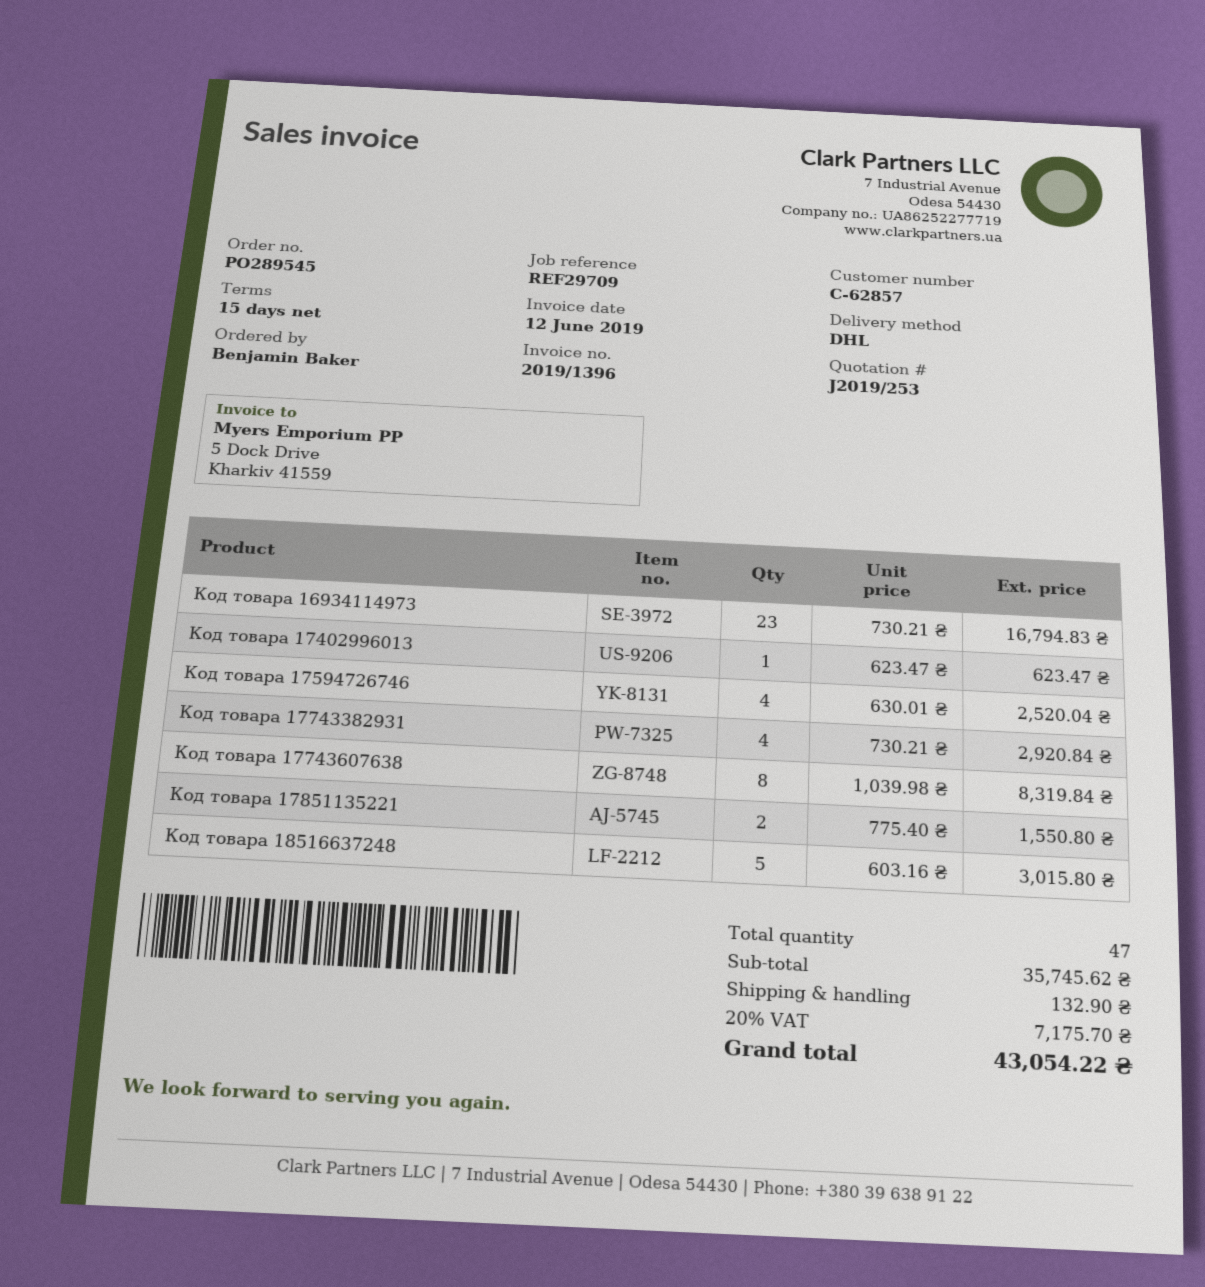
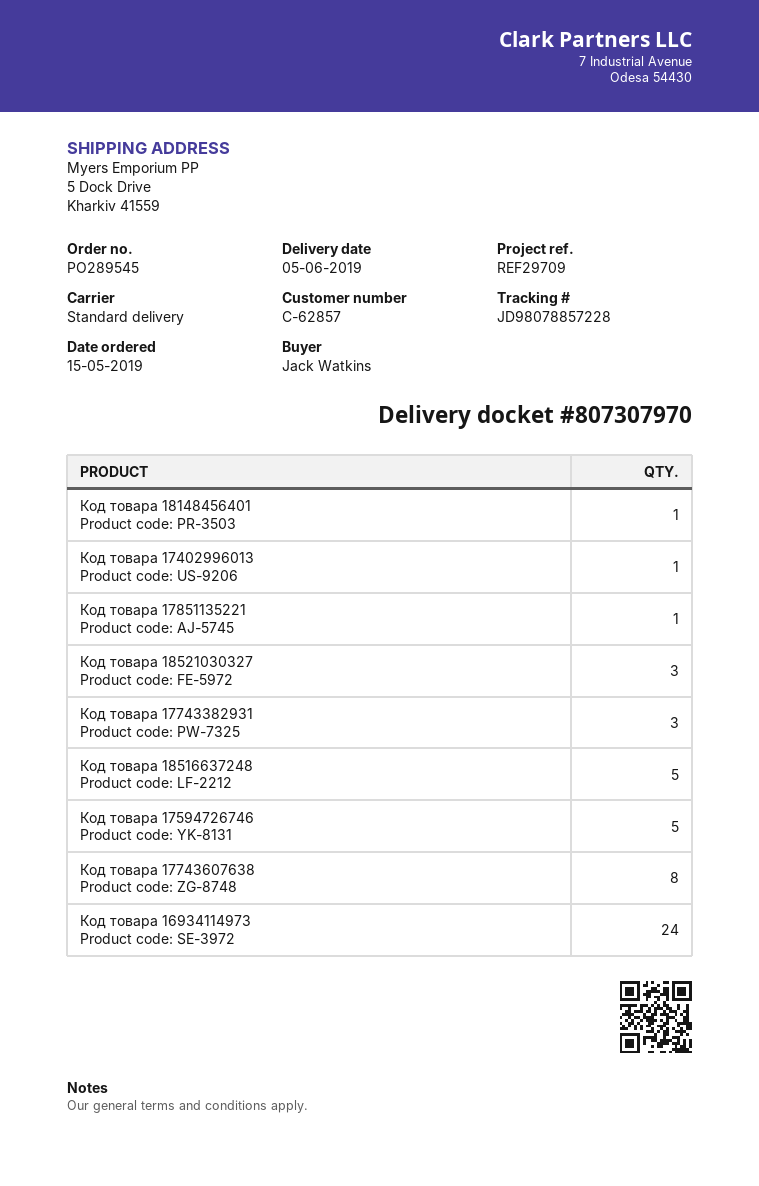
ordered by: Benjamin Baker -> Jack Watkins
shipping method: DHL -> standard
Код товара 16934114973: 23 -> 24
Код товара 17594726746: 4 -> 5
Код товара 17743382931: 4 -> 3
Код товара 17851135221: 2 -> 1
Код товара 18148456401: none -> 1
Код товара 18521030327: none -> 3

